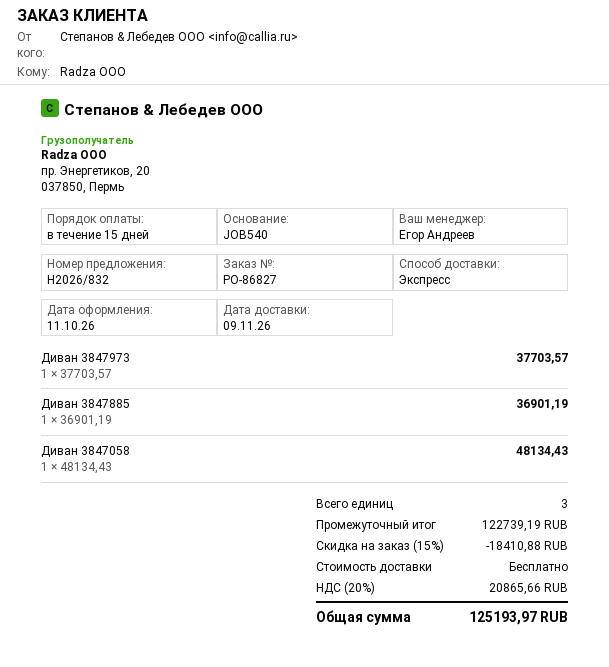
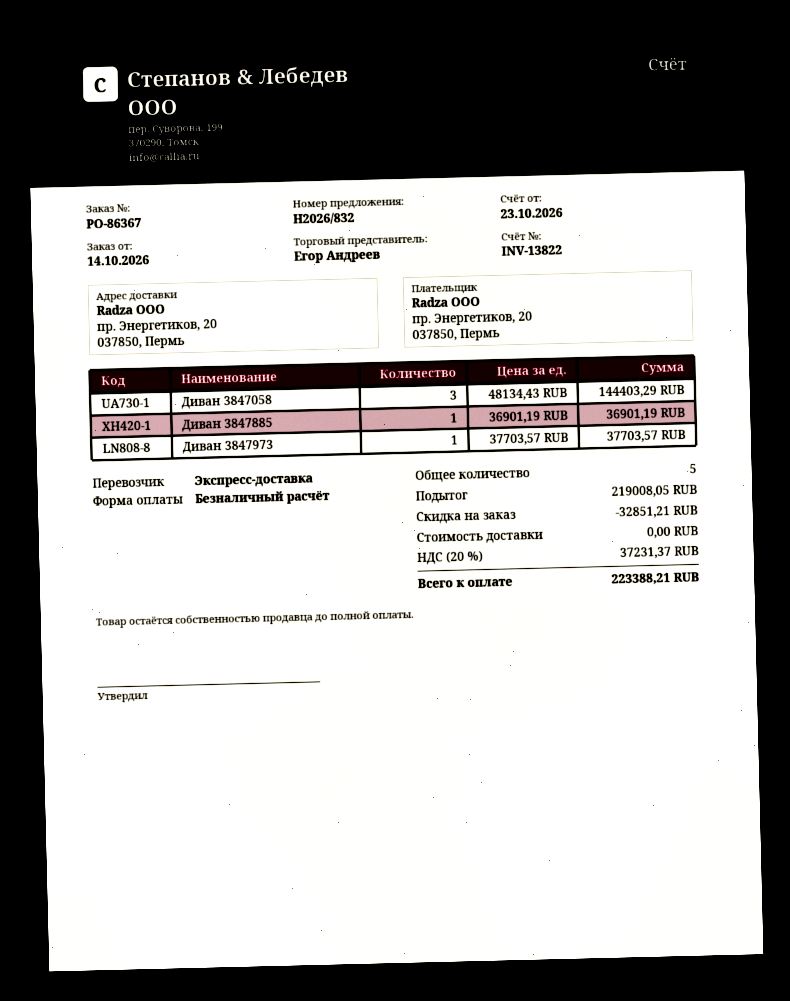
order number: PO-86827 -> PO-86367
order date: 2026-10-11 -> 2026-10-14
Диван 3847058: 1 x 48134.43 = 48134.43 -> 3 x 48134.43 = 144403.29
total quantity: 3 -> 5
subtotal: 122739.19 -> 219008.05
discount: 18410.88 -> 32851.21
tax: 20% = 20865.66 -> 20% = 37231.37
total: 125193.97 -> 223388.21

